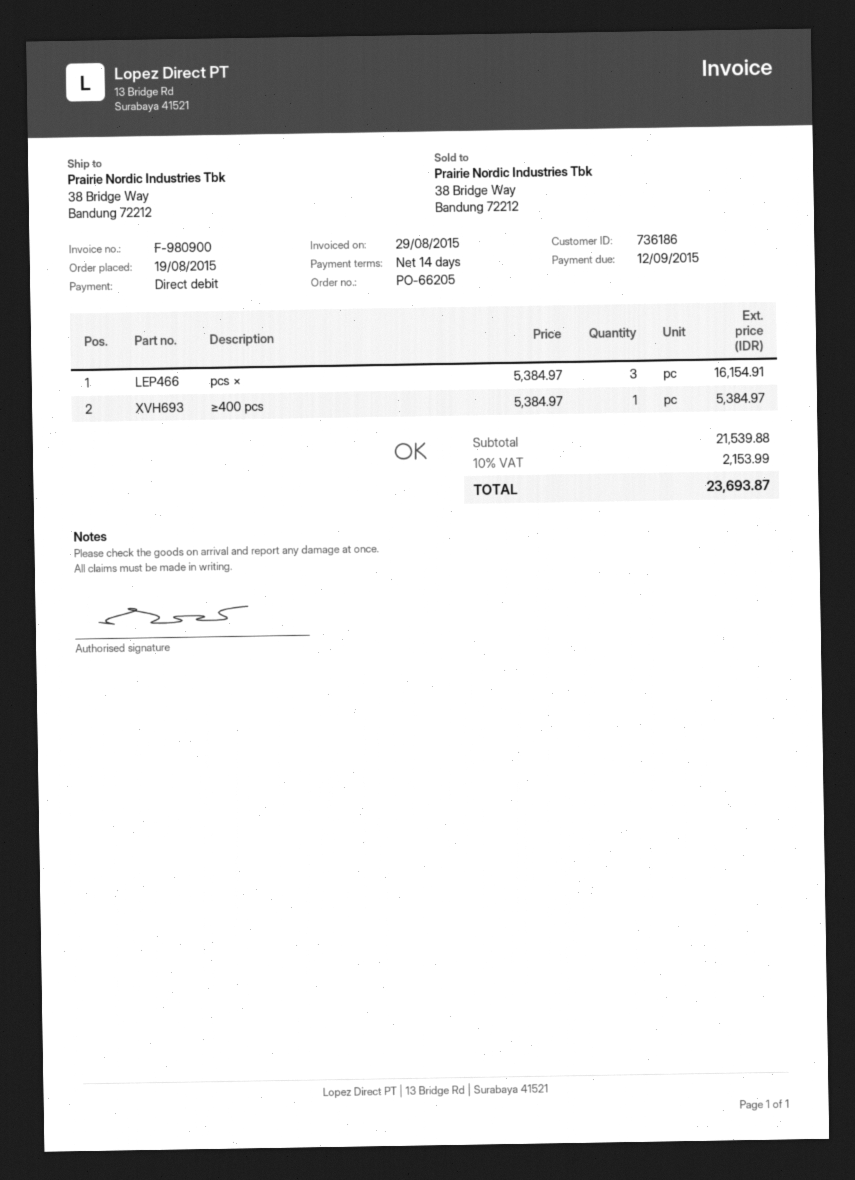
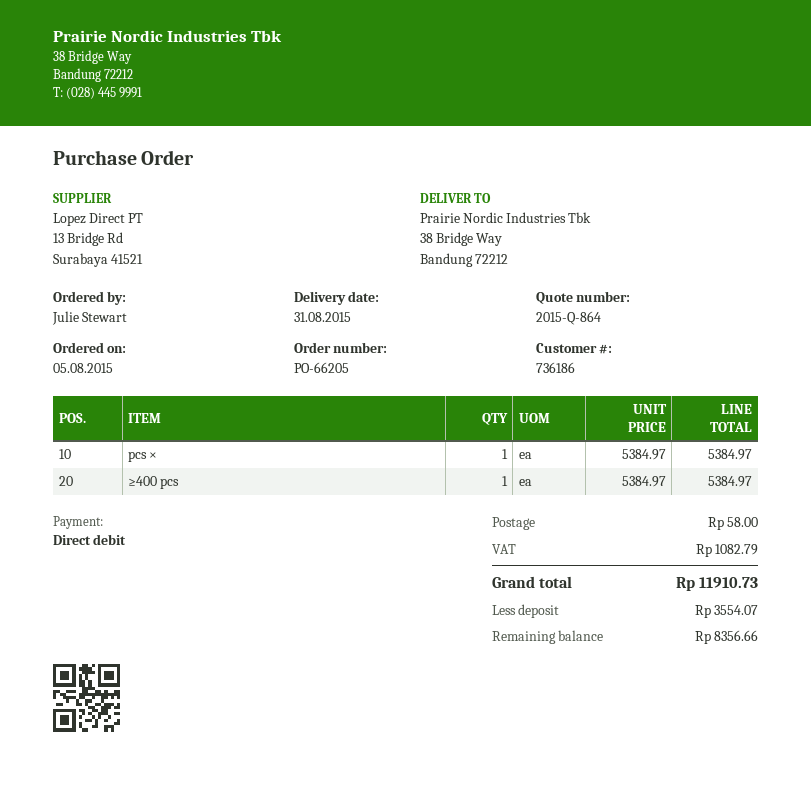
order date: 2015-08-19 -> 2015-08-05
pcs ×: 3 x 5384.97 = 16154.91 -> 1 x 5384.97 = 5384.97
shipping: none -> 58.00
tax: 2153.99 -> 1082.79
total: 23693.87 -> 11910.73

